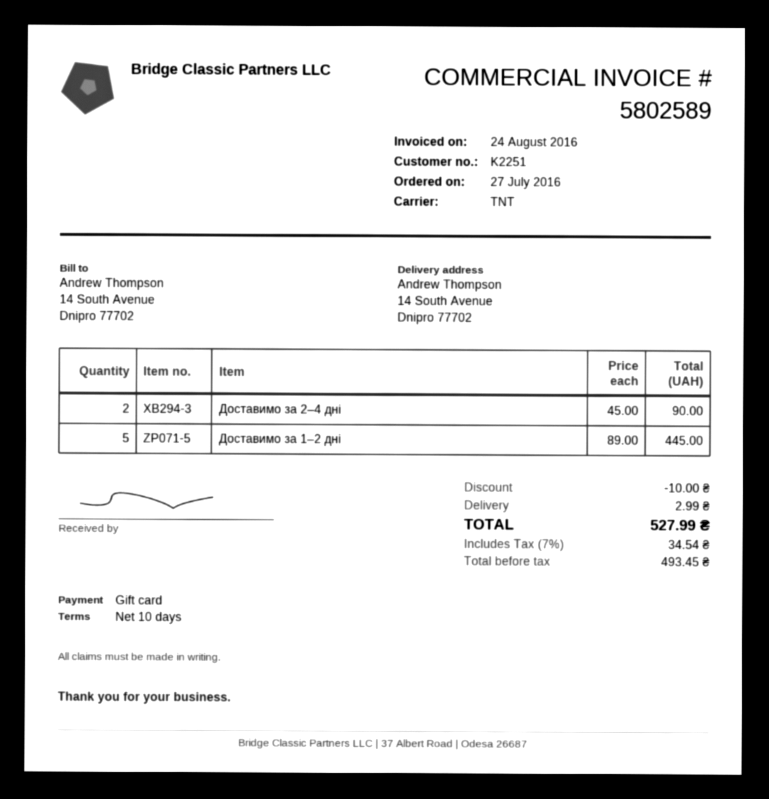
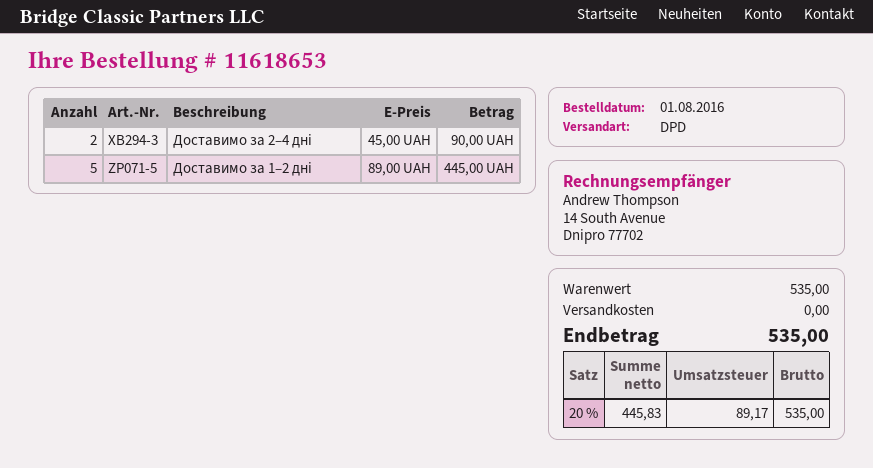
order date: 2016-07-27 -> 2016-08-01
shipping method: TNT -> DPD
discount: 10.00 -> none
shipping: 2.99 -> 0.00
net: 493.45 -> 445.83
tax: 7% = 34.54 -> 20% = 89.17
total: 527.99 -> 535.00

